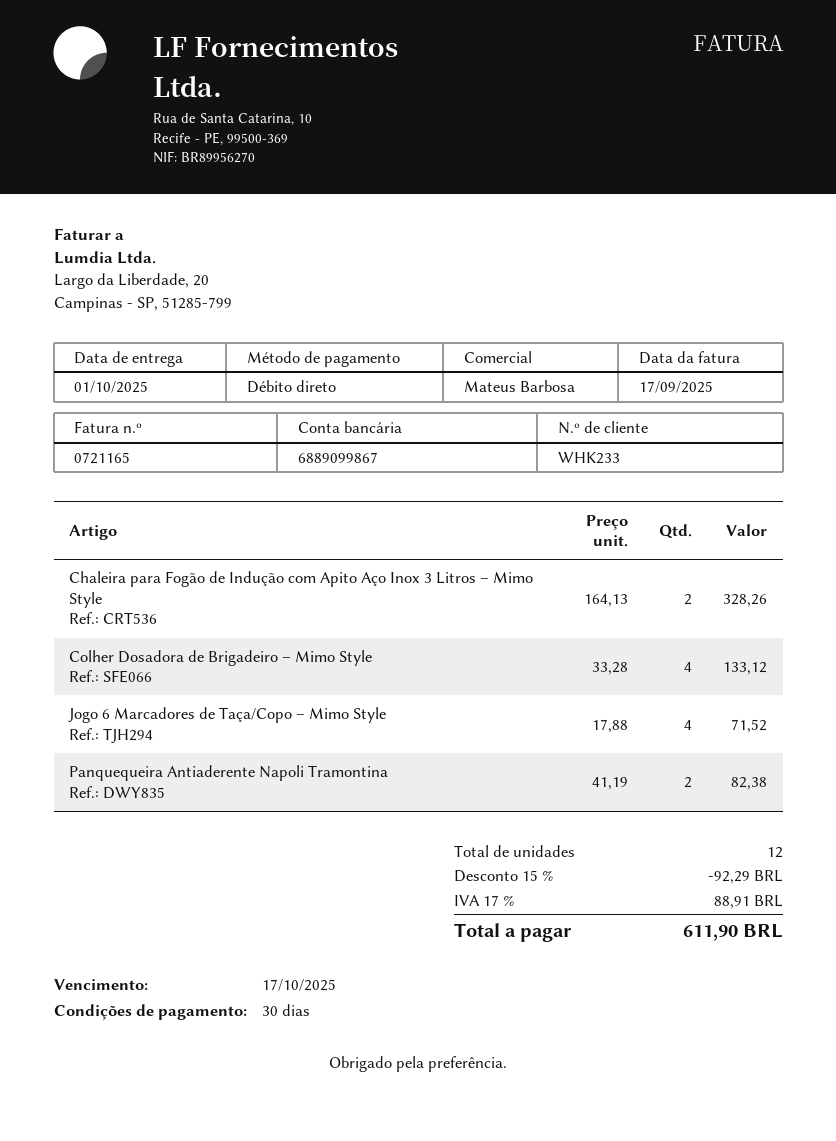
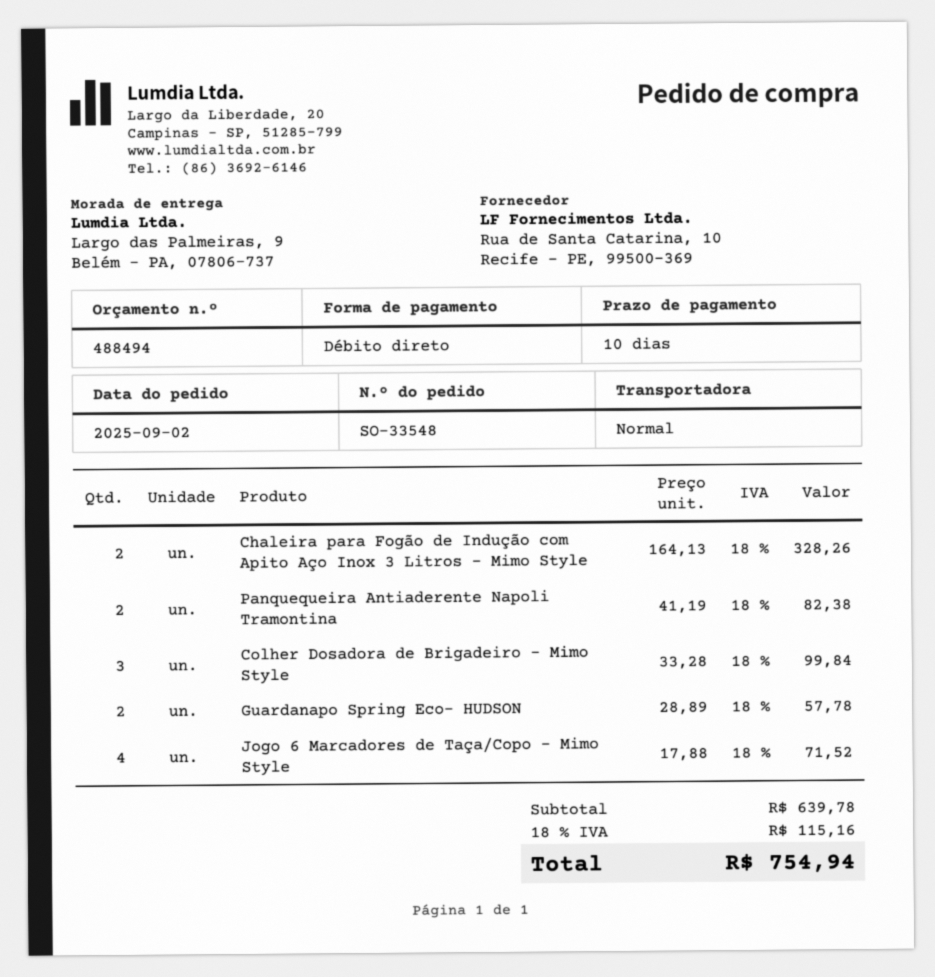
payment terms: 30 days -> 10 days
Colher Dosadora de Brigadeiro – Mimo Style: 4 x 33.28 = 133.12 -> 3 x 33.28 = 99.84
Guardanapo Spring Eco- HUDSON: none -> 2 x 28.89 = 57.78
discount: 15% = 92.29 -> none
tax: 17% = 88.91 -> 18% = 115.16
total: 611.90 -> 754.94

